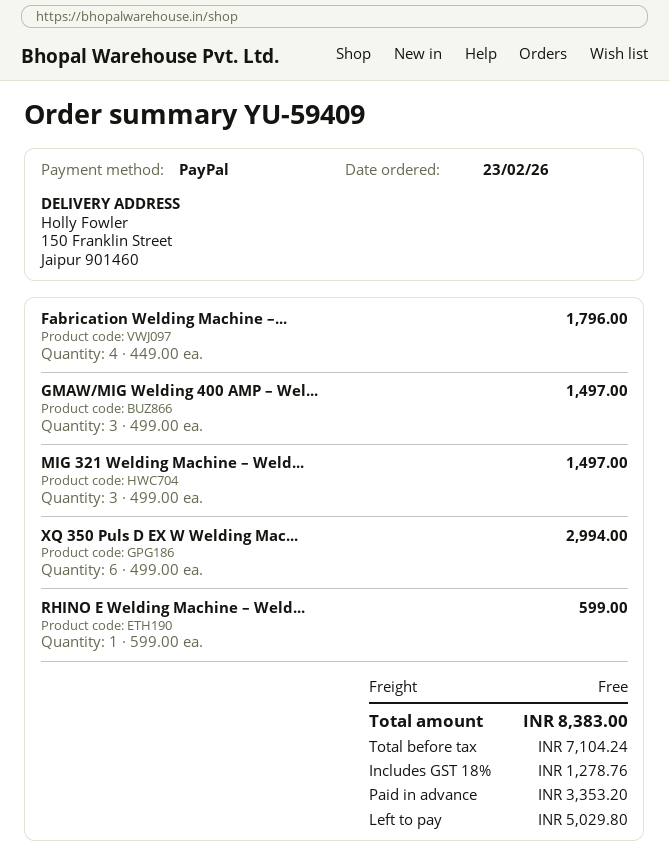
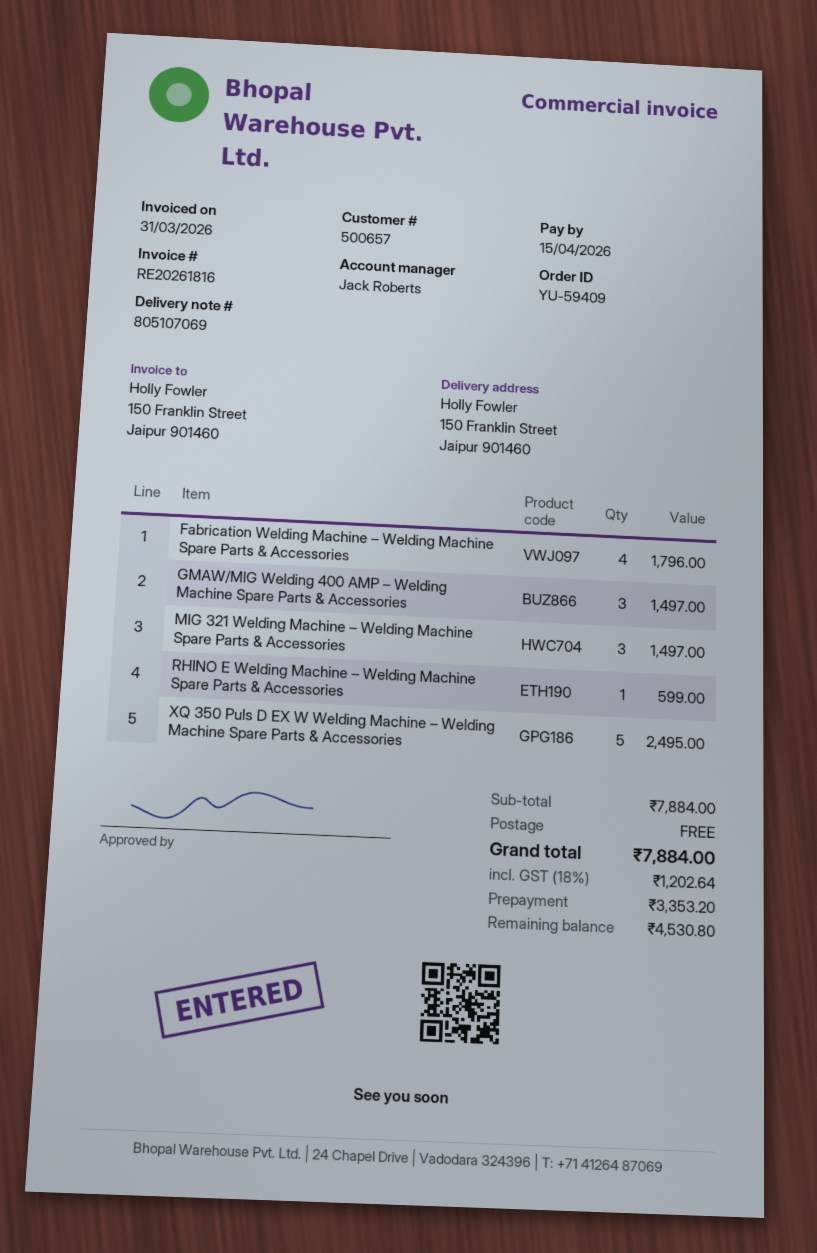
XQ 350 Puls D EX W Welding Mac...: 6 for 2994.00 -> 5 for 2495.00
tax: 18% = 1278.76 -> 18% = 1202.64
total: 8383.00 -> 7884.00
balance: 5029.80 -> 4530.80

